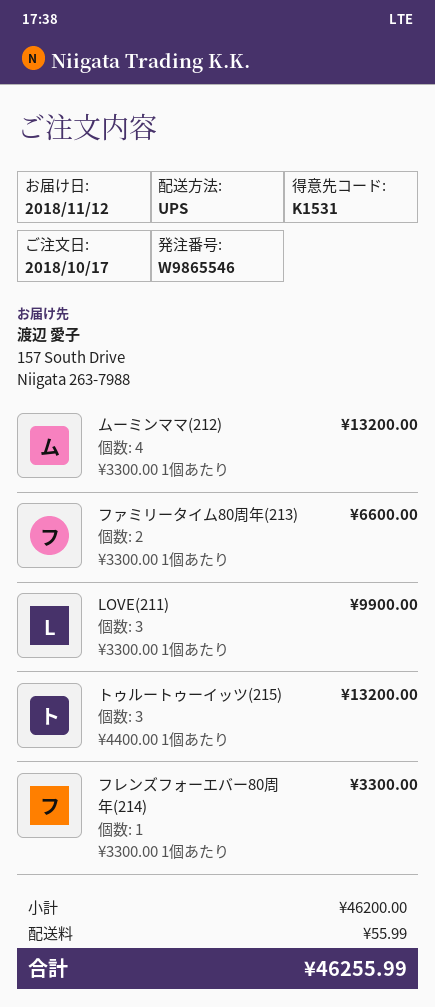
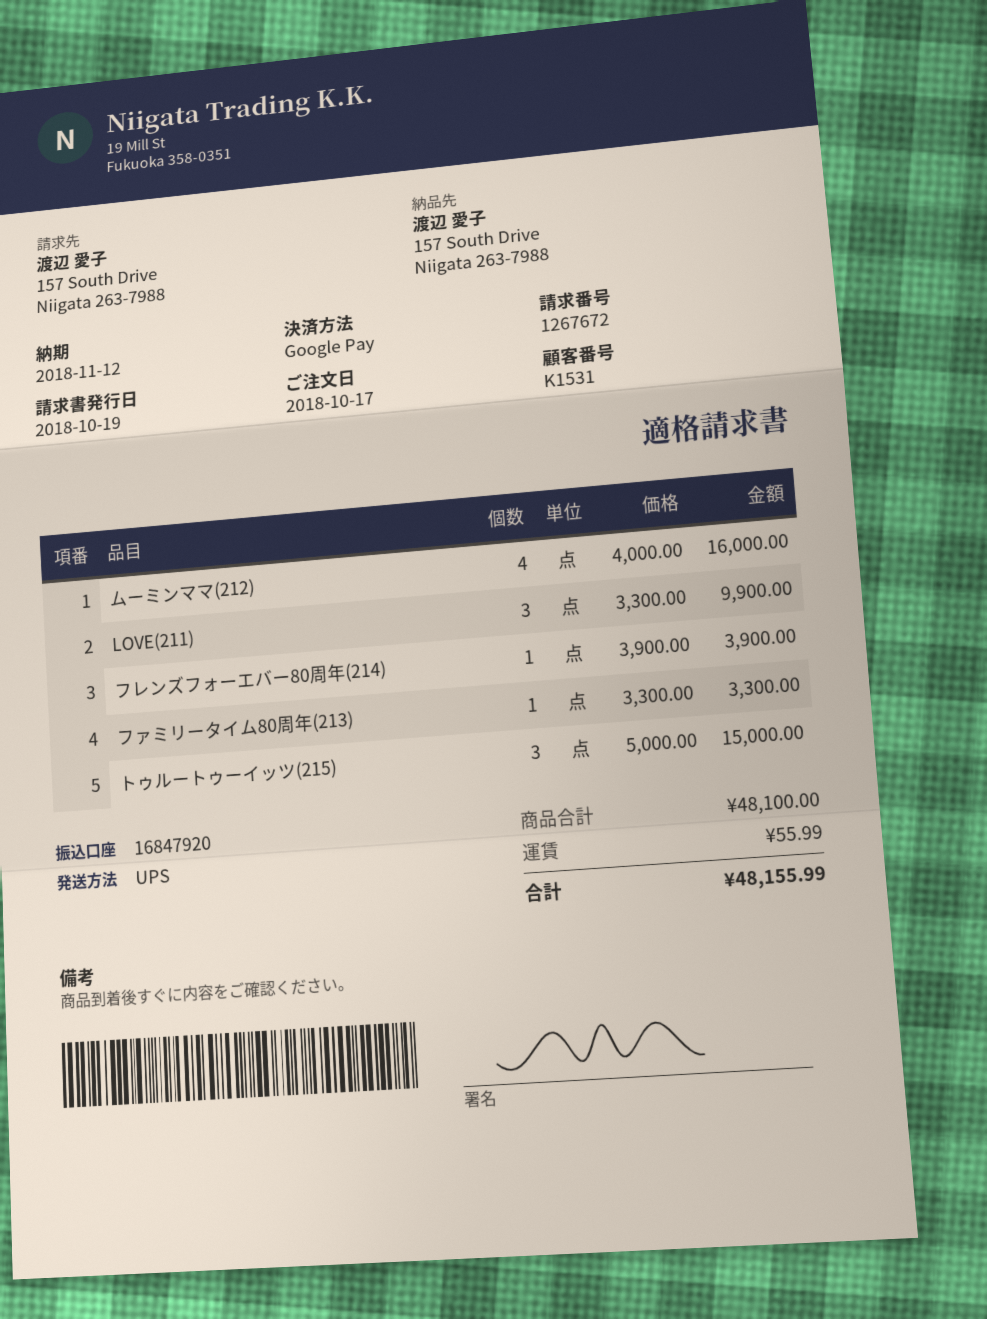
ムーミンママ(212): 4 x 3300.00 = 13200.00 -> 4 x 4000.00 = 16000.00
ファミリータイム80周年(213): 2 x 3300.00 = 6600.00 -> 1 x 3300.00 = 3300.00
トゥルートゥーイッツ(215): 3 x 4400.00 = 13200.00 -> 3 x 5000.00 = 15000.00
フレンズフォーエバー80周年(214): 1 x 3300.00 = 3300.00 -> 1 x 3900.00 = 3900.00
subtotal: 46200.00 -> 48100.00
total: 46255.99 -> 48155.99

